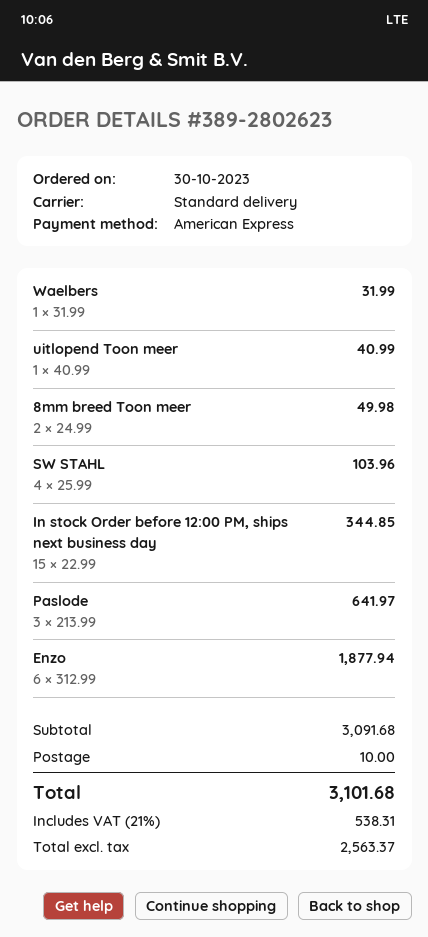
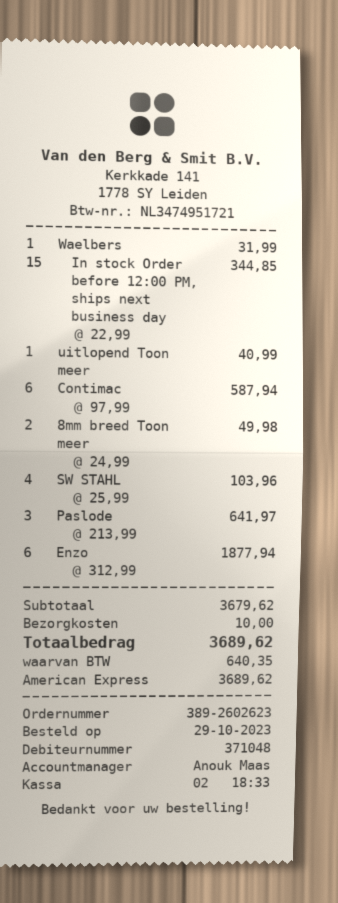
order number: 389-2802623 -> 389-2602623
order date: 2023-10-30 -> 2023-10-29
Contimac: none -> 6 x 97.99 = 587.94
subtotal: 3091.68 -> 3679.62
tax: 538.31 -> 640.35
total: 3101.68 -> 3689.62

